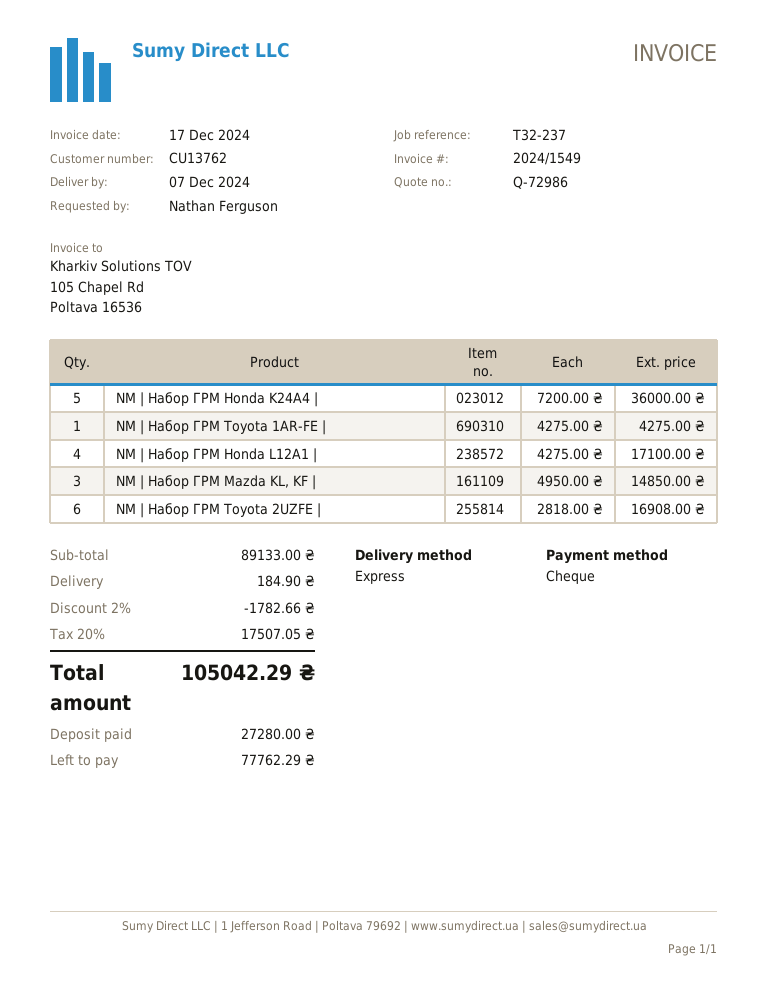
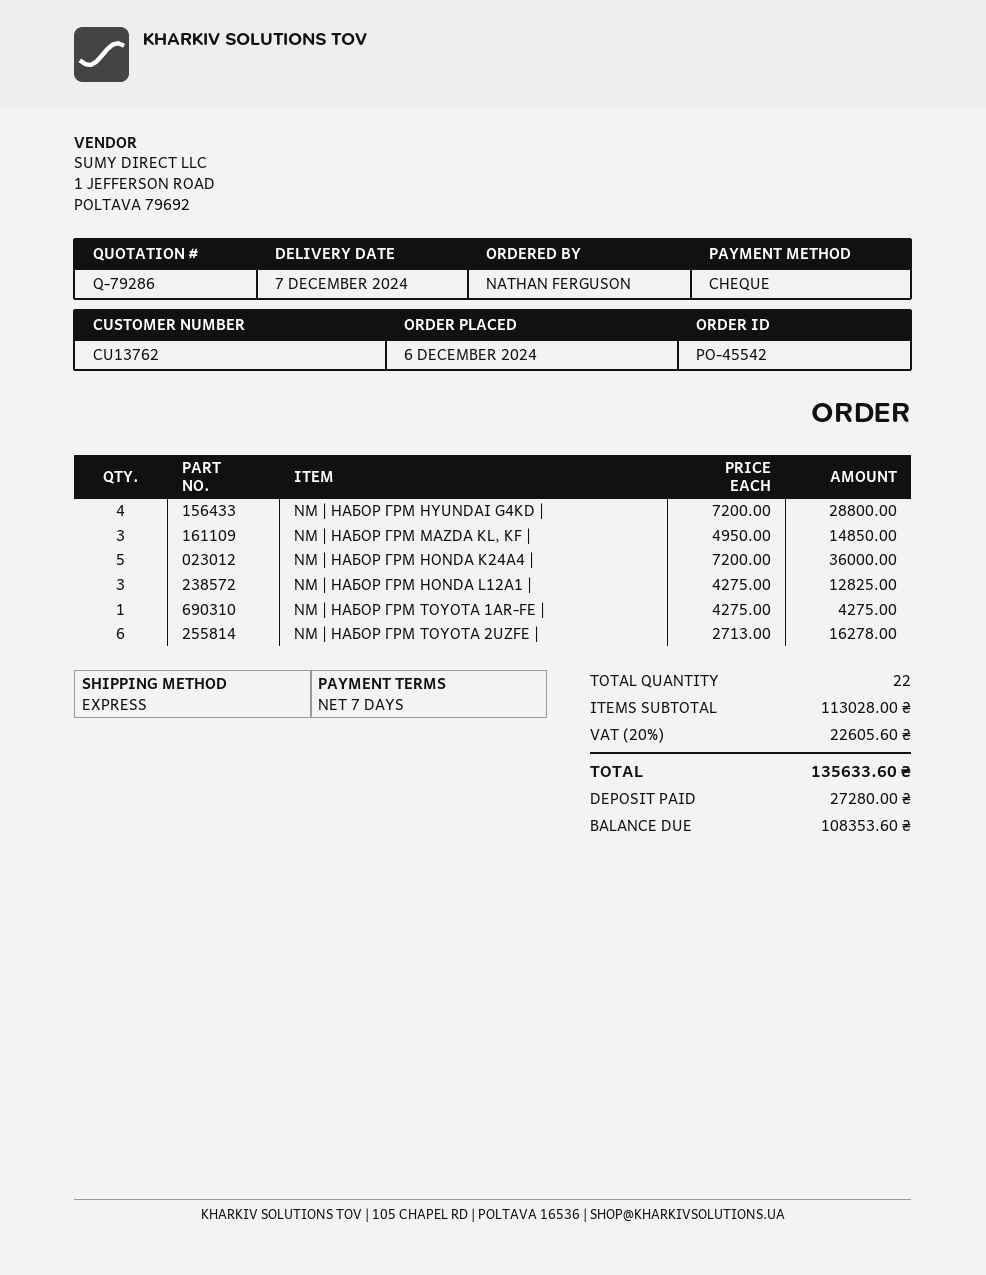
quote number: Q-72986 -> Q-79286
NM | Набор ГРМ Honda L12A1 |: 4 x 4275.00 = 17100.00 -> 3 x 4275.00 = 12825.00
NM | Набор ГРМ Toyota 2UZFE |: 6 x 2818.00 = 16908.00 -> 6 x 2713.00 = 16278.00
NM | НАБОР ГРМ HYUNDAI G4KD |: none -> 4 x 7200.00 = 28800.00
subtotal: 89133.00 -> 113028.00
discount: 2% = 1782.66 -> none
shipping: 184.90 -> none
tax: 20% = 17507.05 -> 20% = 22605.60
total: 105042.29 -> 135633.60
balance: 77762.29 -> 108353.60

